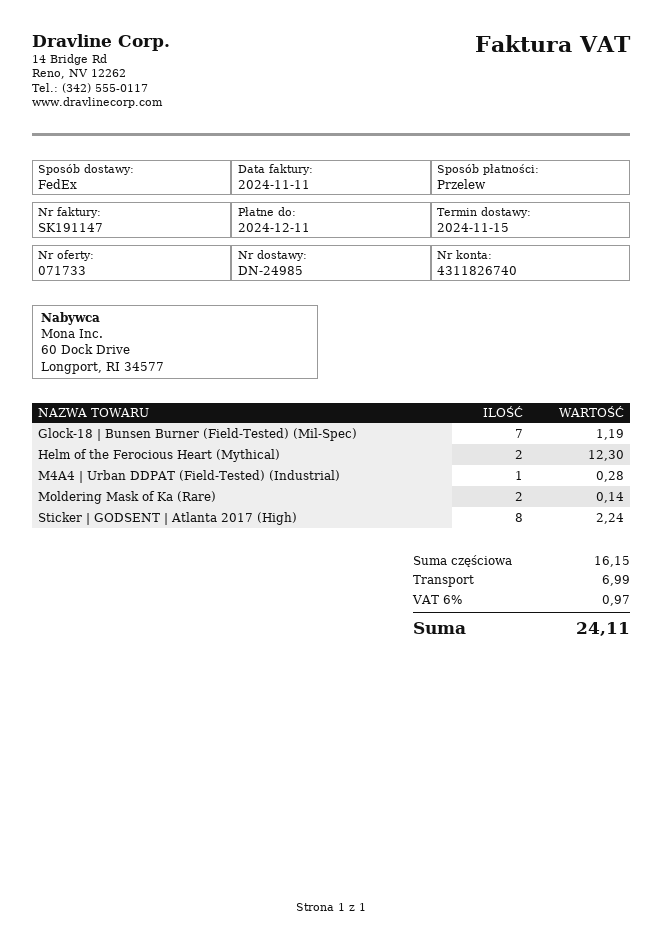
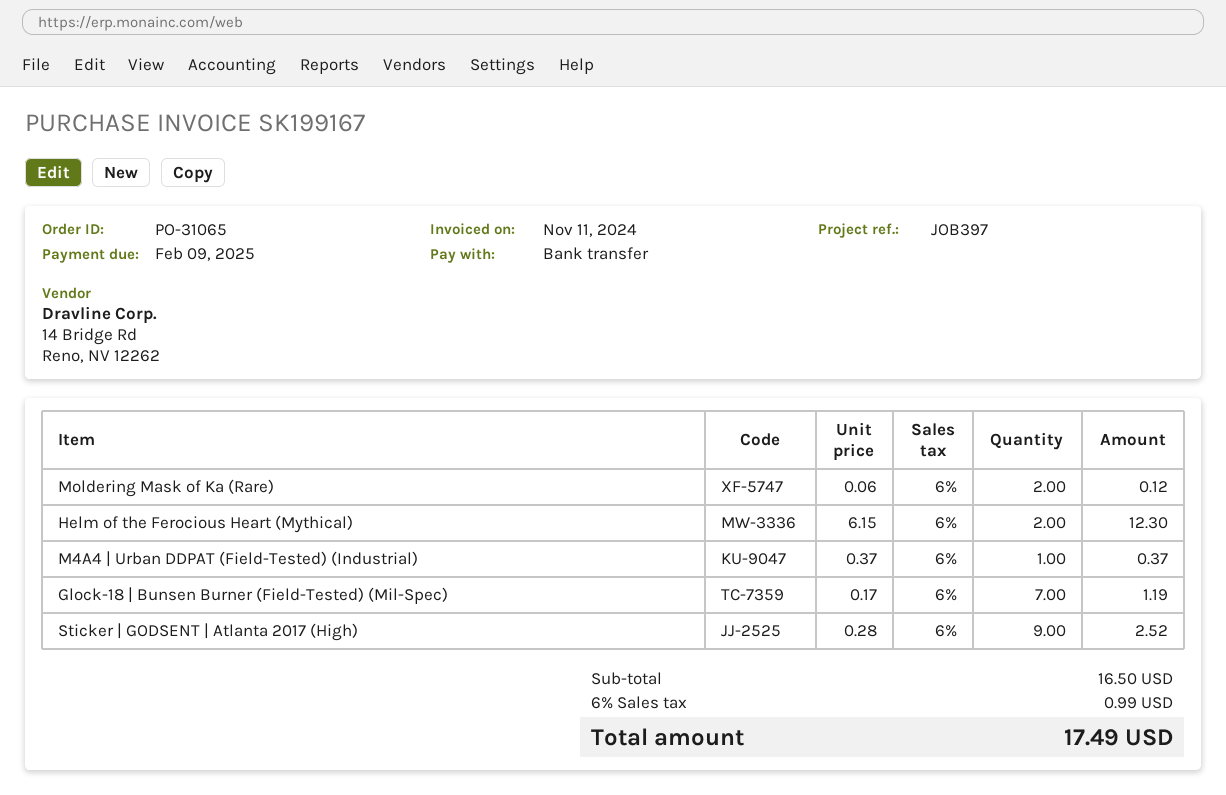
invoice number: SK191147 -> SK199167
due date: 2024-12-11 -> 2025-02-09
M4A4 | Urban DDPAT (Field-Tested) (Industrial): 1 for 0.28 -> 1 for 0.37
Moldering Mask of Ka (Rare): 2 for 0.14 -> 2 for 0.12
Sticker | GODSENT | Atlanta 2017 (High): 8 for 2.24 -> 9 for 2.52
subtotal: 16.15 -> 16.50
shipping: 6.99 -> none
tax: 6% = 0.97 -> 6% = 0.99
total: 24.11 -> 17.49

